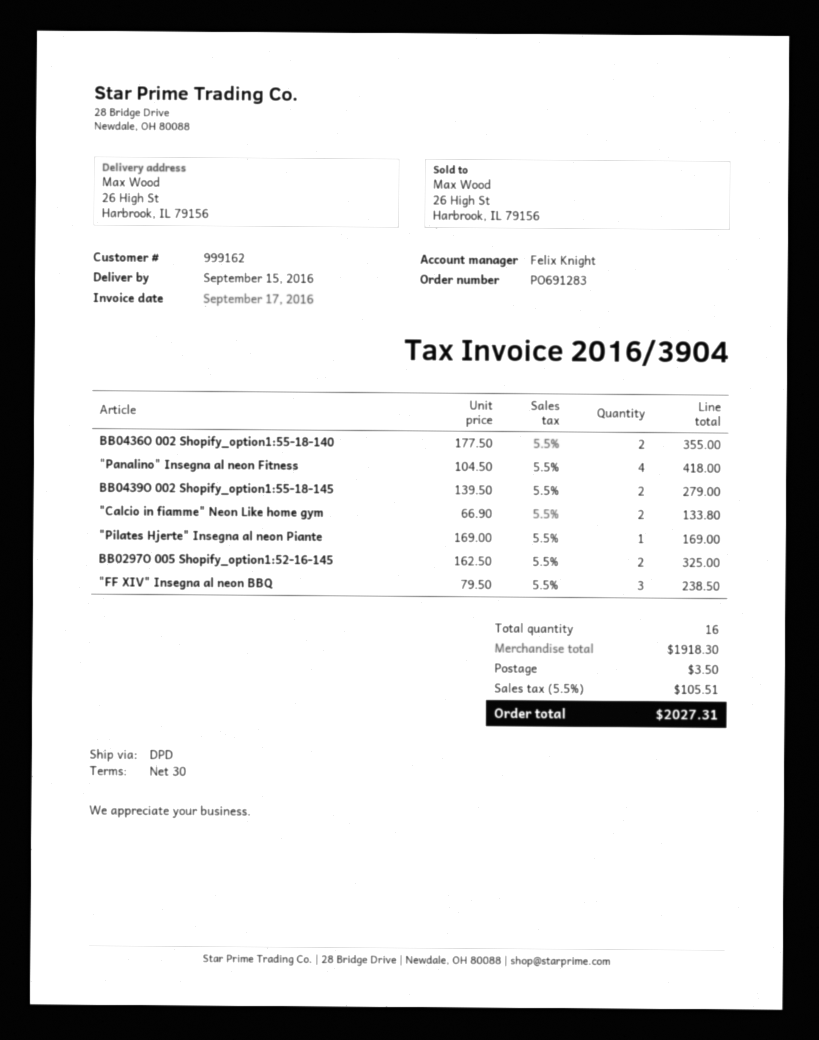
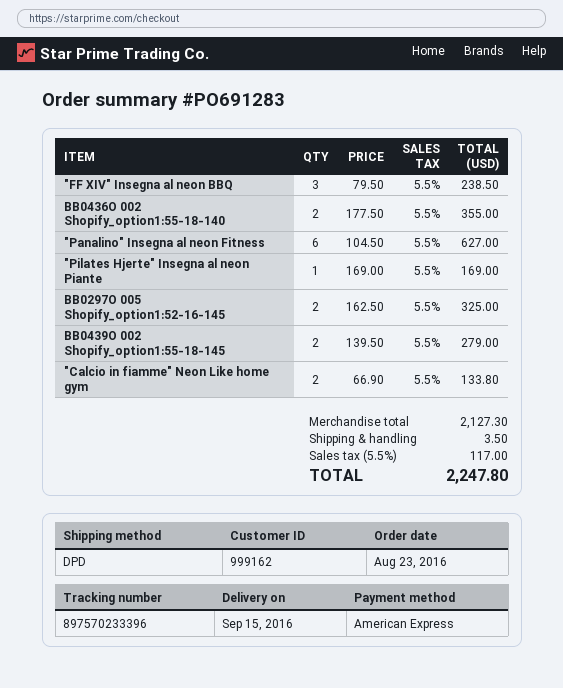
"Panalino" Insegna al neon Fitness: 4 x 104.50 = 418.00 -> 6 x 104.50 = 627.00
subtotal: 1918.30 -> 2127.30
tax: 5.5% = 105.51 -> 5.5% = 117.00
total: 2027.31 -> 2247.80

